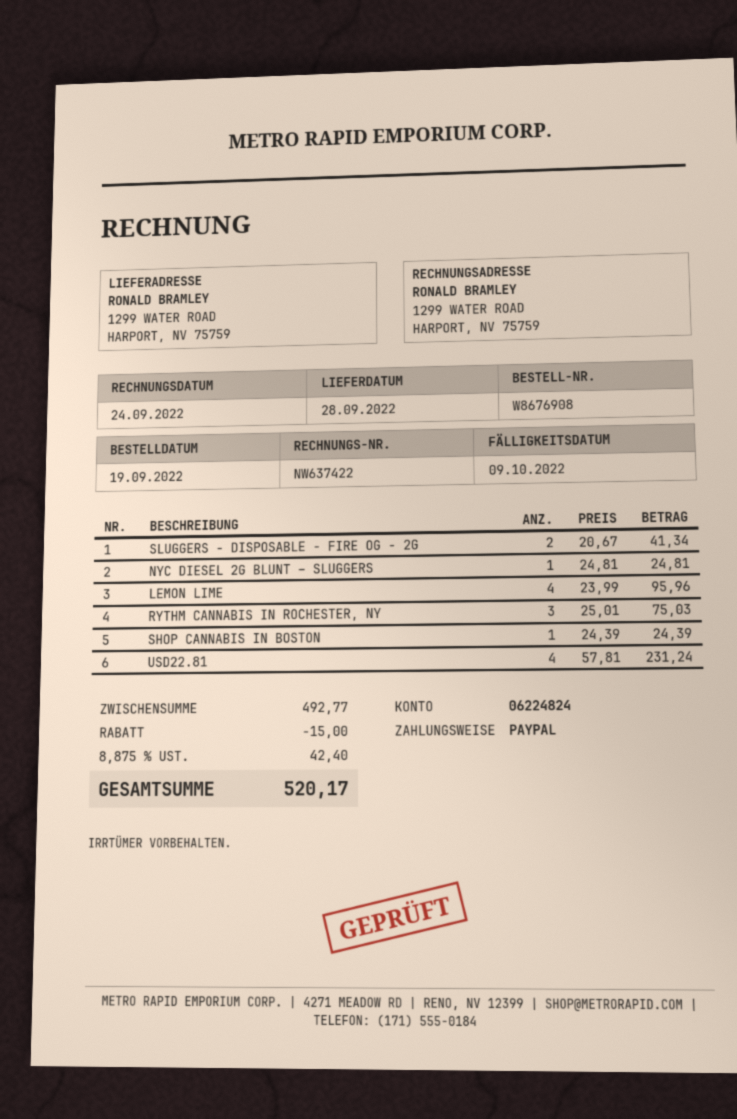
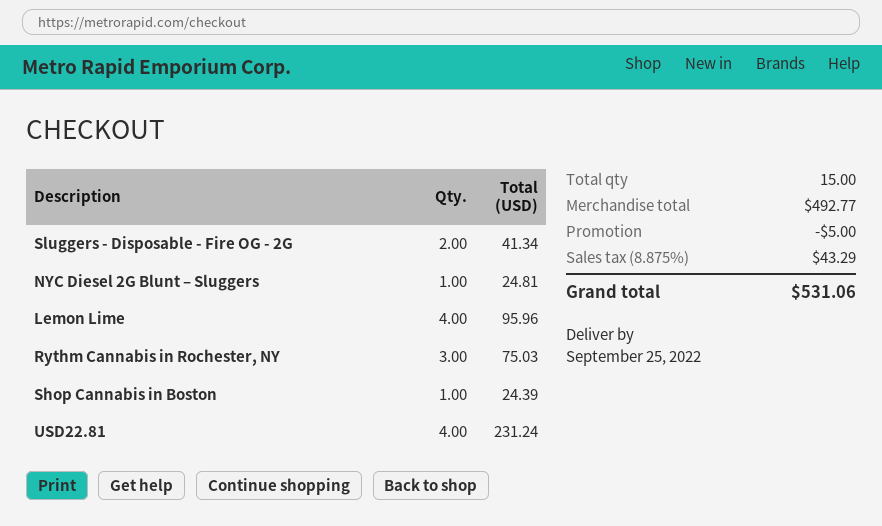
delivery date: 2022-09-28 -> 2022-09-25
discount: 15.00 -> 5.00
tax: 8.875% = 42.40 -> 8.875% = 43.29
total: 520.17 -> 531.06

